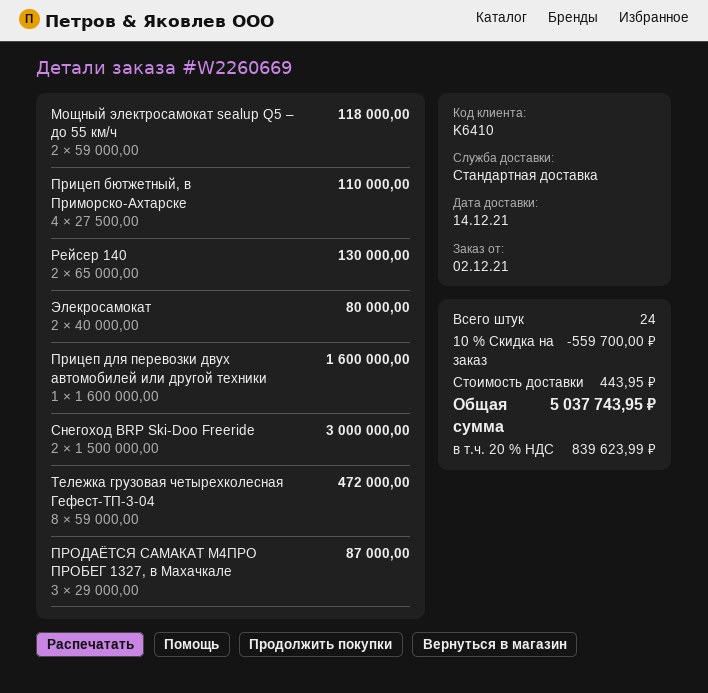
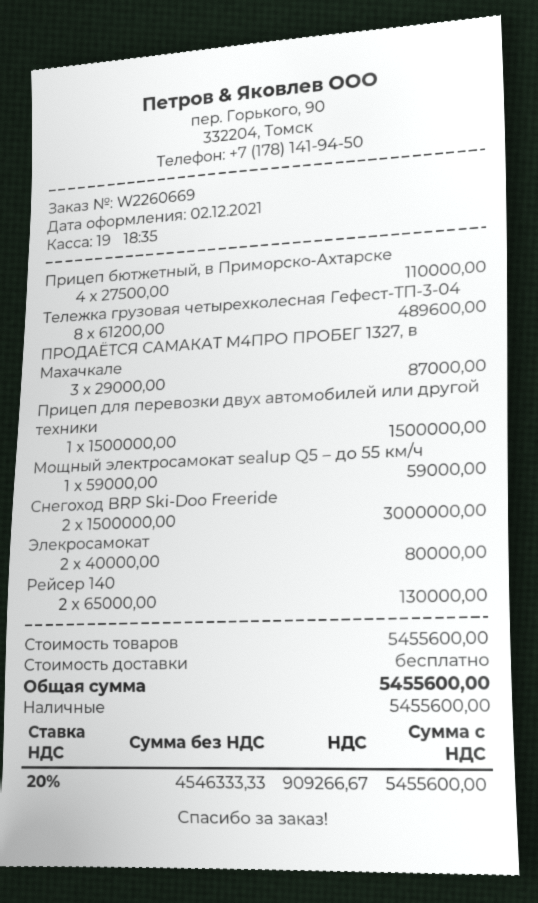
Мощный электросамокат sealup Q5 – до 55 км/ч: 2 x 59000.00 = 118000.00 -> 1 x 59000.00 = 59000.00
Прицеп для перевозки двух автомобилей или другой техники: 1 x 1600000.00 = 1600000.00 -> 1 x 1500000.00 = 1500000.00
Тележка грузовая четырехколесная Гефест-ТП-3-04: 8 x 59000.00 = 472000.00 -> 8 x 61200.00 = 489600.00
discount: 10% = 559700.00 -> none
shipping: 443.95 -> 0.00
tax: 20% = 839623.99 -> 20% = 909266.67
total: 5037743.95 -> 5455600.00

